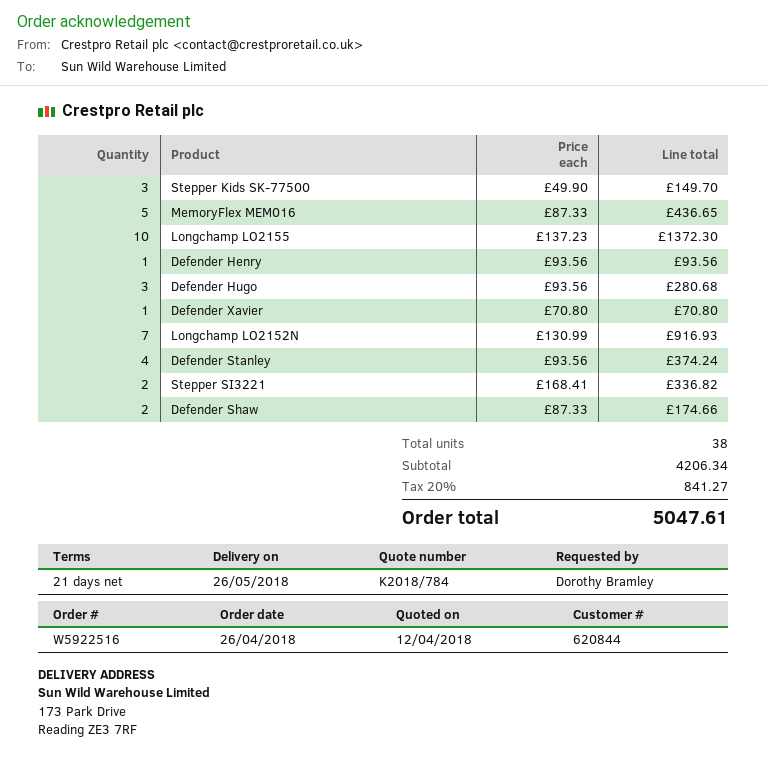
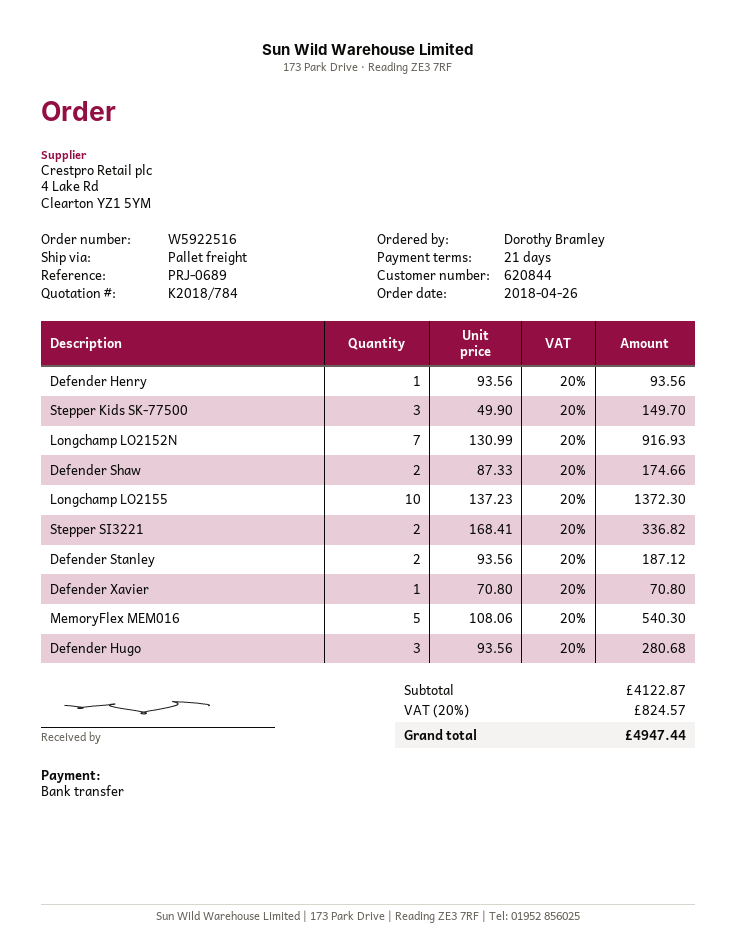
MemoryFlex MEM016: 5 x 87.33 = 436.65 -> 5 x 108.06 = 540.30
Defender Stanley: 4 x 93.56 = 374.24 -> 2 x 93.56 = 187.12
subtotal: 4206.34 -> 4122.87
tax: 20% = 841.27 -> 20% = 824.57
total: 5047.61 -> 4947.44

